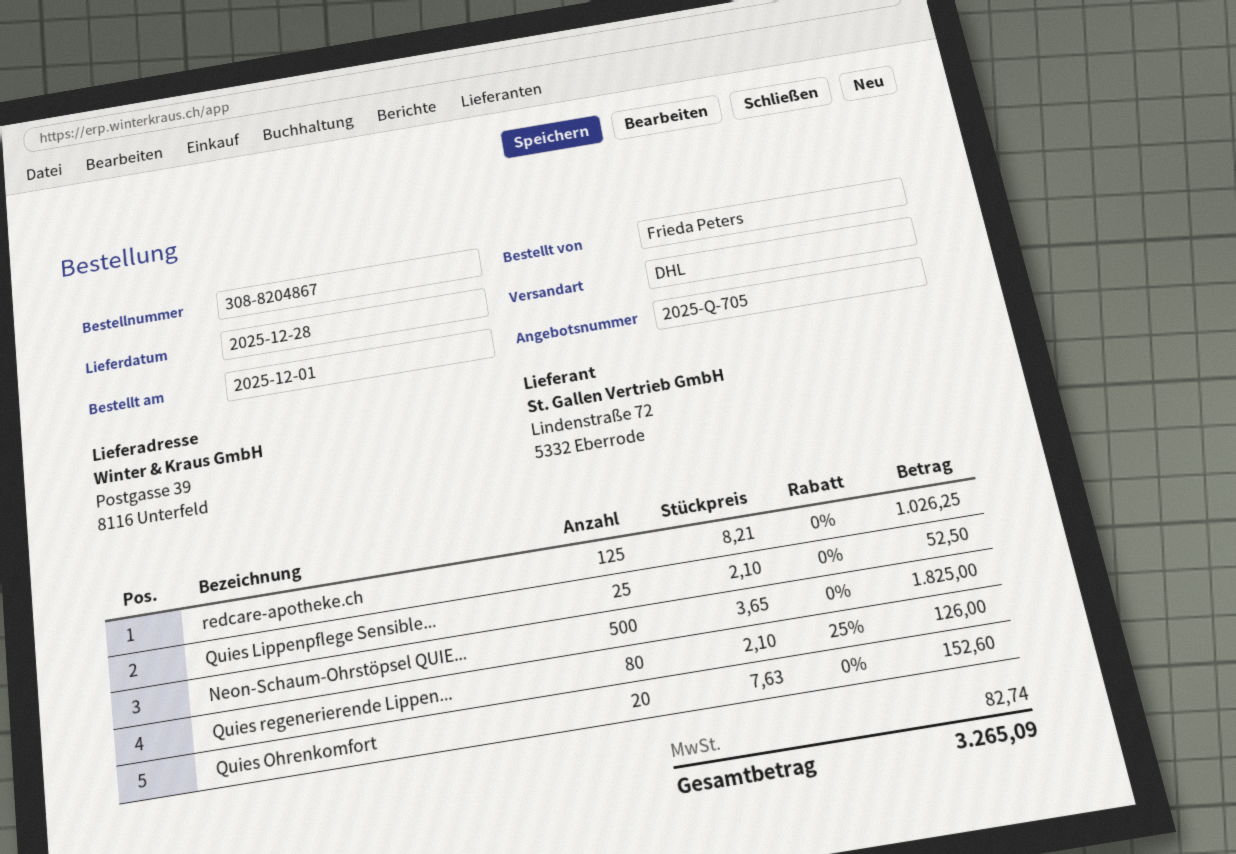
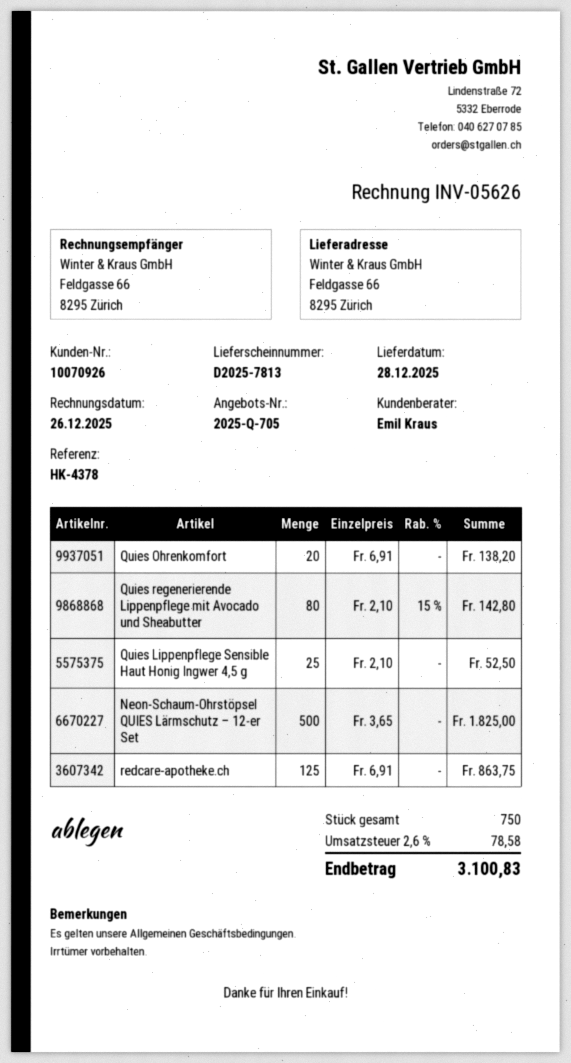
ship to: Postgasse 39, 8116 Unterfeld -> Feldgasse 66, 8295 Zürich
redcare-apotheke.ch: 125 x 8.21 = 1026.25 -> 125 x 6.91 = 863.75
Quies regenerierende Lippen...: 80 x 2.10 - 25% = 126.00 -> 80 x 2.10 - 15% = 142.80
Quies Ohrenkomfort: 20 x 7.63 = 152.60 -> 20 x 6.91 = 138.20
tax: 82.74 -> 78.58
total: 3265.09 -> 3100.83

